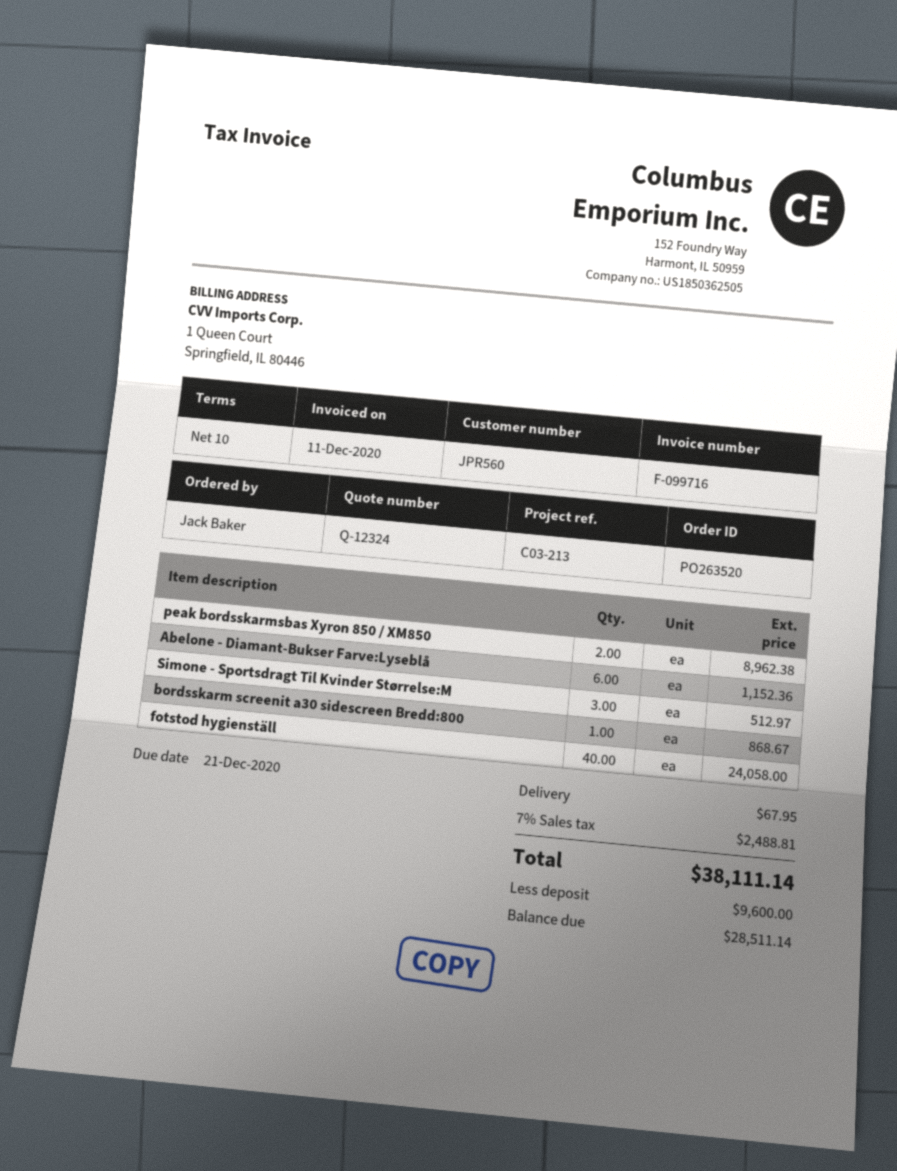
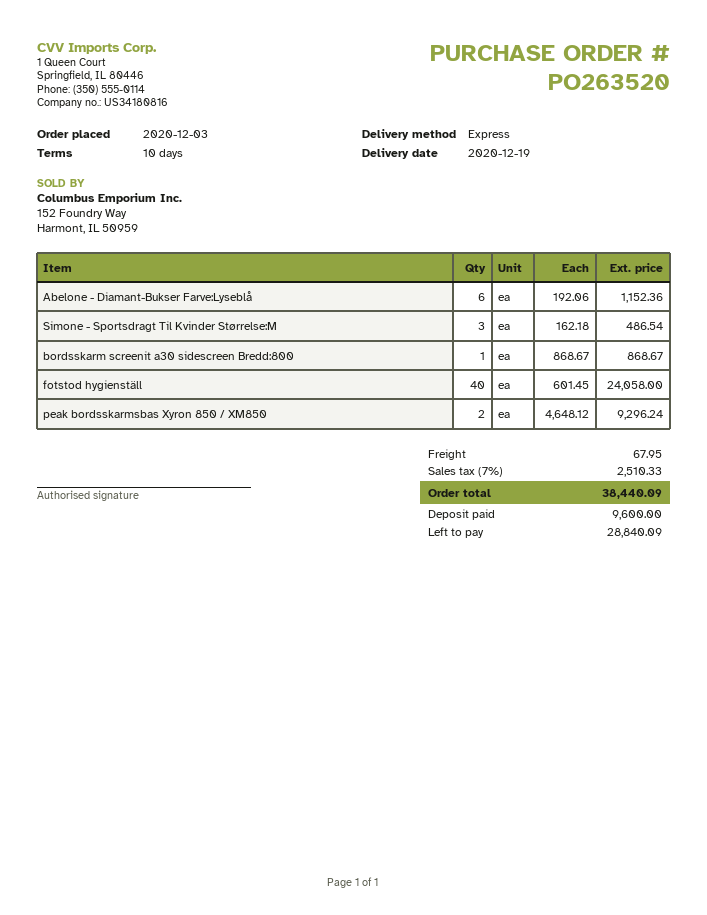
peak bordsskarmsbas Xyron 850 / XM850: 2 for 8962.38 -> 2 for 9296.24
Simone - Sportsdragt Til Kvinder Størrelse:M: 3 for 512.97 -> 3 for 486.54
tax: 7% = 2488.81 -> 7% = 2510.33
total: 38111.14 -> 38440.09
balance: 28511.14 -> 28840.09

